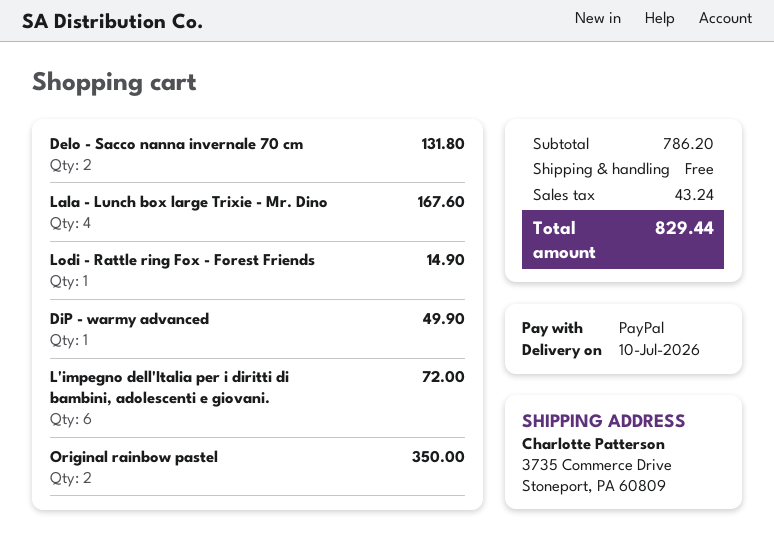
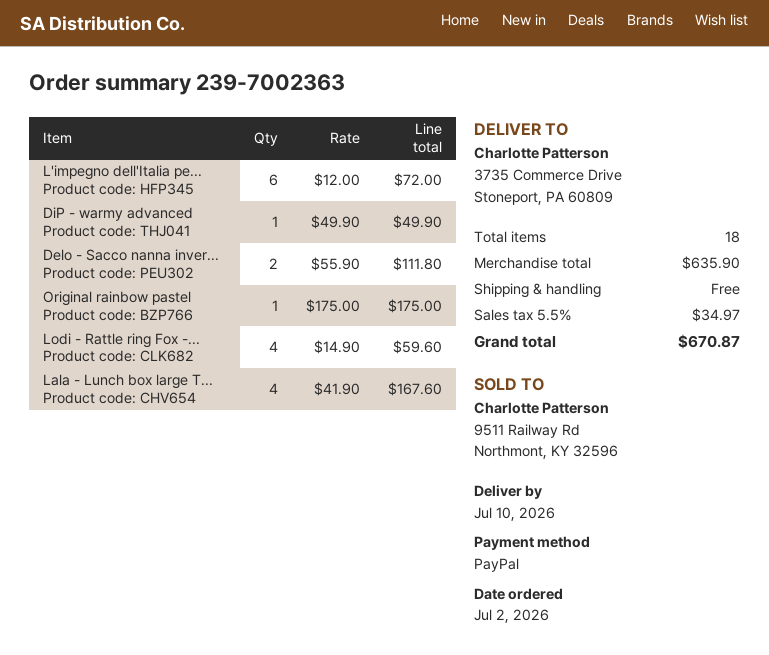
Delo - Sacco nanna invernale 70 cm: 2 for 131.80 -> 2 for 111.80
Lodi - Rattle ring Fox - Forest Friends: 1 for 14.90 -> 4 for 59.60
Original rainbow pastel: 2 for 350.00 -> 1 for 175.00
subtotal: 786.20 -> 635.90
tax: 43.24 -> 34.97
total: 829.44 -> 670.87

